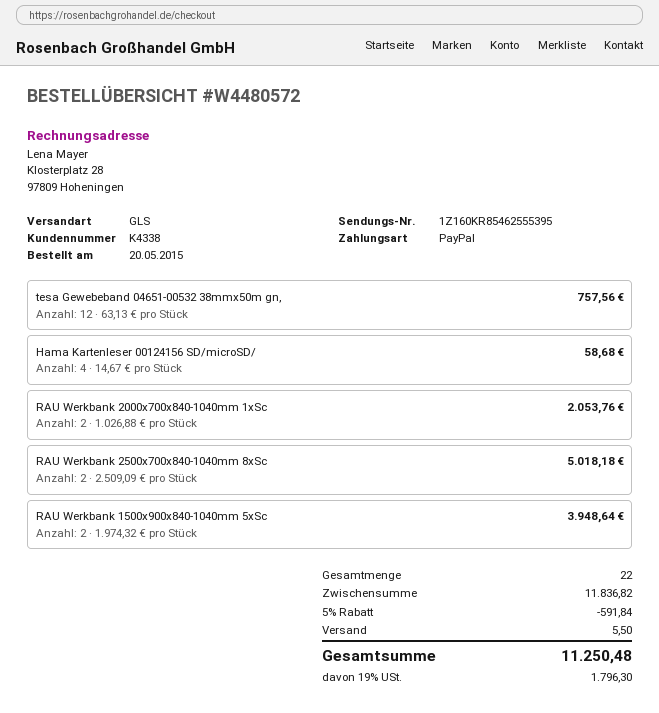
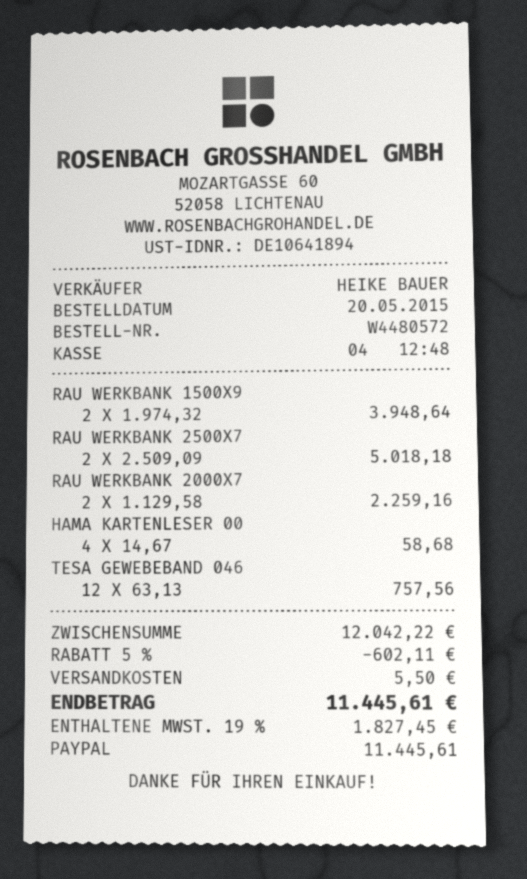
RAU Werkbank 2000x700x840-1040mm 1xSc: 2 x 1026.88 = 2053.76 -> 2 x 1129.58 = 2259.16
subtotal: 11836.82 -> 12042.22
discount: 5% = 591.84 -> 5% = 602.11
tax: 19% = 1796.30 -> 19% = 1827.45
total: 11250.48 -> 11445.61

